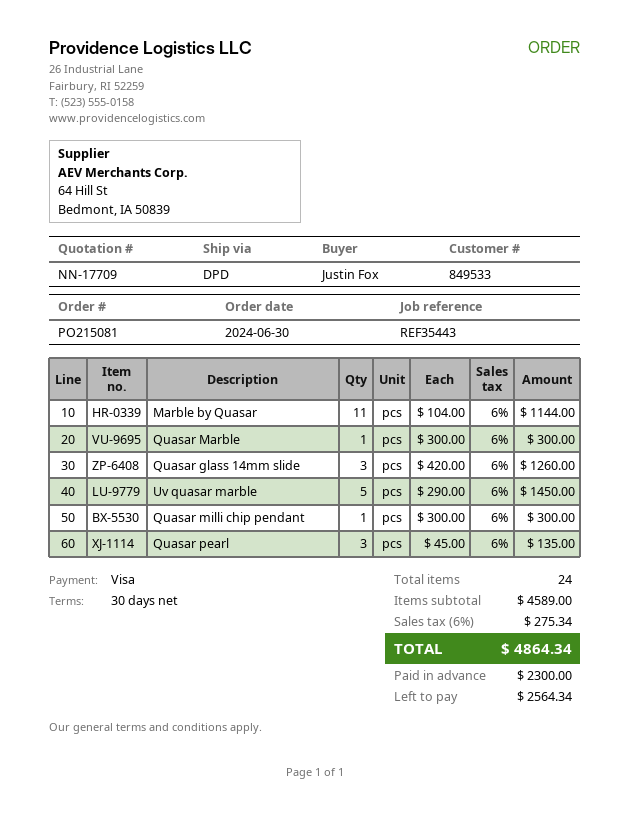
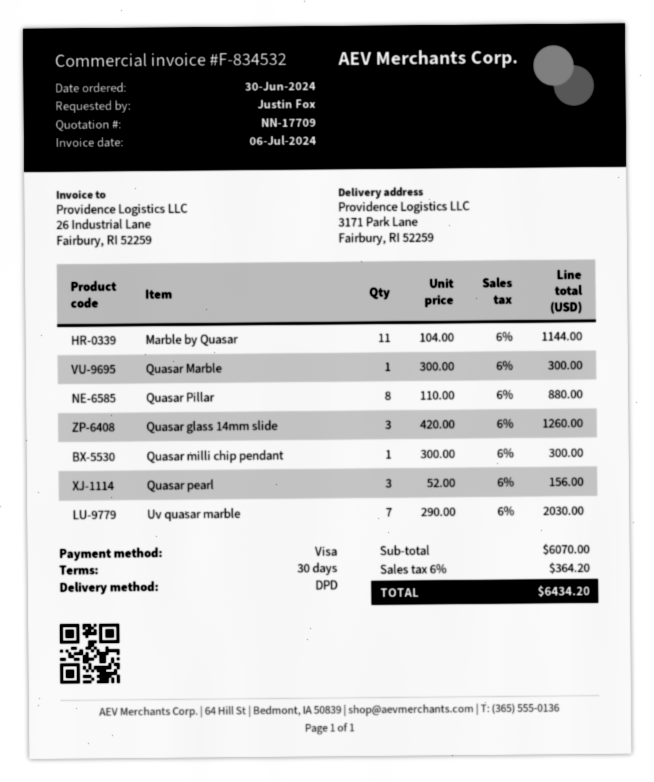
Uv quasar marble: 5 x 290.00 = 1450.00 -> 7 x 290.00 = 2030.00
Quasar pearl: 3 x 45.00 = 135.00 -> 3 x 52.00 = 156.00
Quasar Pillar: none -> 8 x 110.00 = 880.00
subtotal: 4589.00 -> 6070.00
tax: 6% = 275.34 -> 6% = 364.20
total: 4864.34 -> 6434.20

